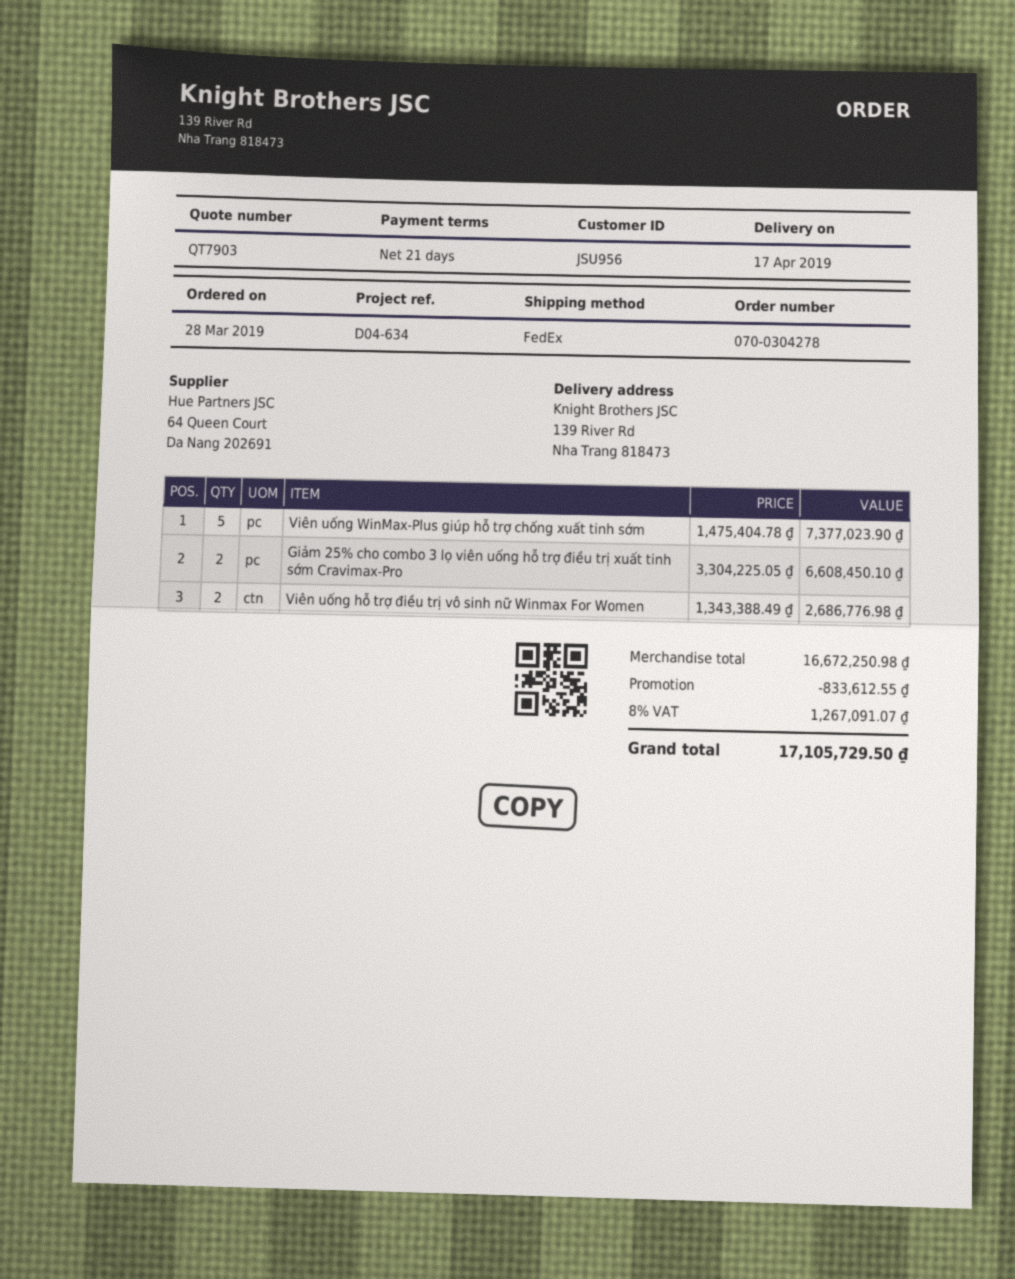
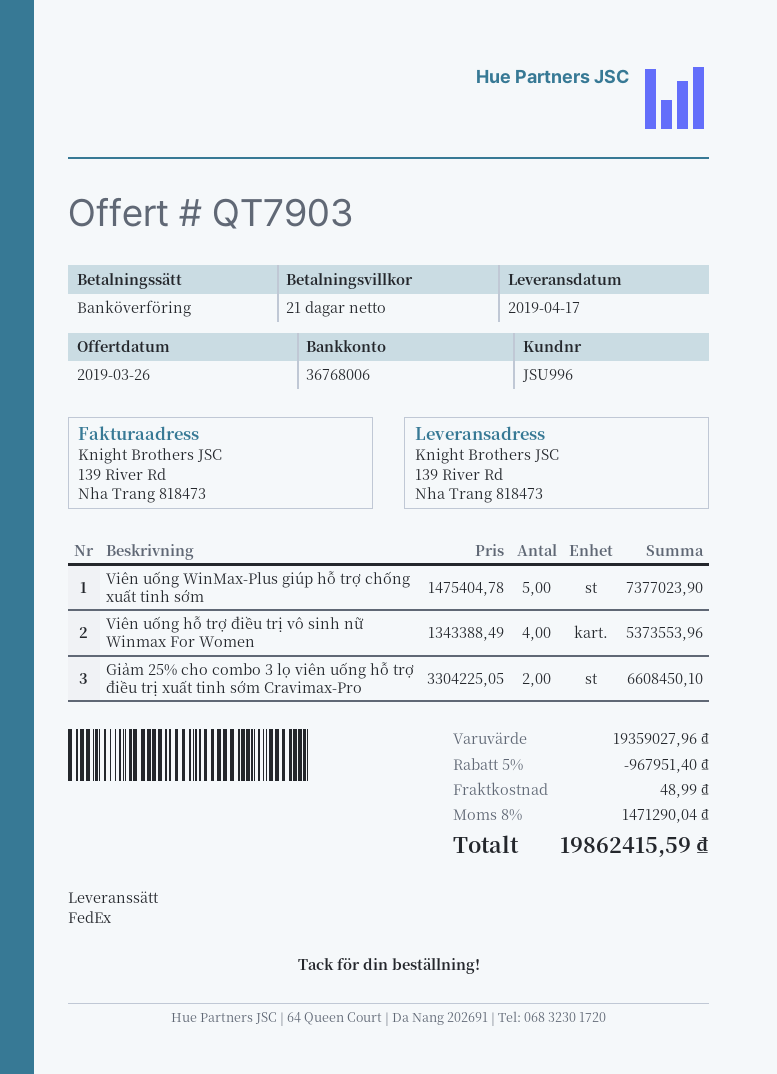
customer number: JSU956 -> JSU996
Viên uống hỗ trợ điều trị vô sinh nữ Winmax For Women: 2 x 1343388.49 = 2686776.98 -> 4 x 1343388.49 = 5373553.96
subtotal: 16672250.98 -> 19359027.96
discount: 833612.55 -> 967951.40
shipping: none -> 48.99
tax: 8% = 1267091.07 -> 8% = 1471290.04
total: 17105729.50 -> 19862415.59

